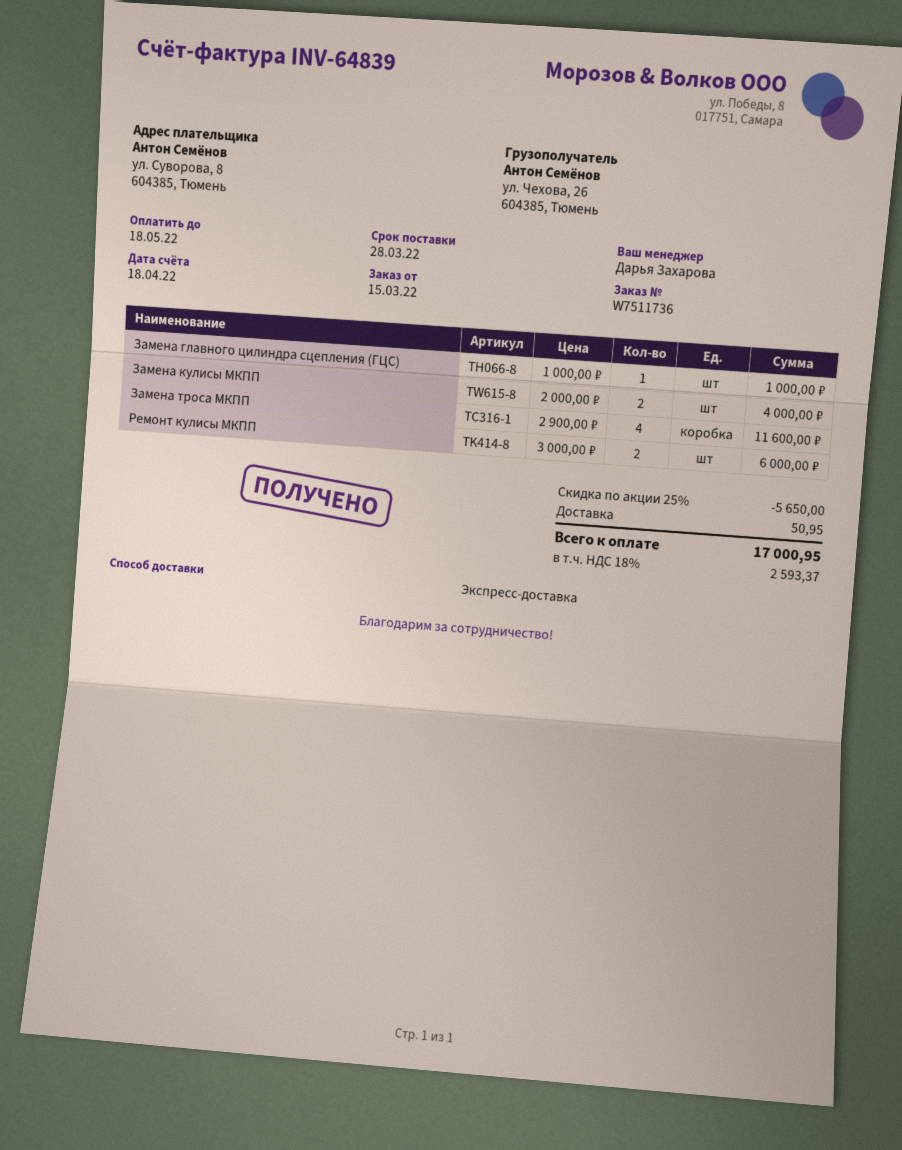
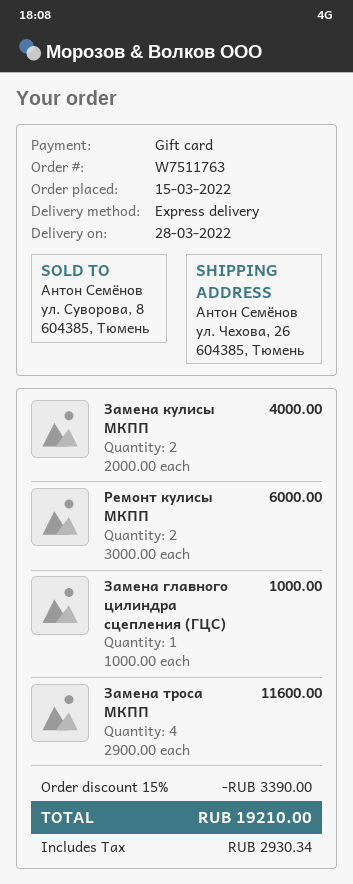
order number: W7511736 -> W7511763
discount: 25% = 5650.00 -> 15% = 3390.00
shipping: 50.95 -> none
tax: 2593.37 -> 2930.34
total: 17000.95 -> 19210.00

